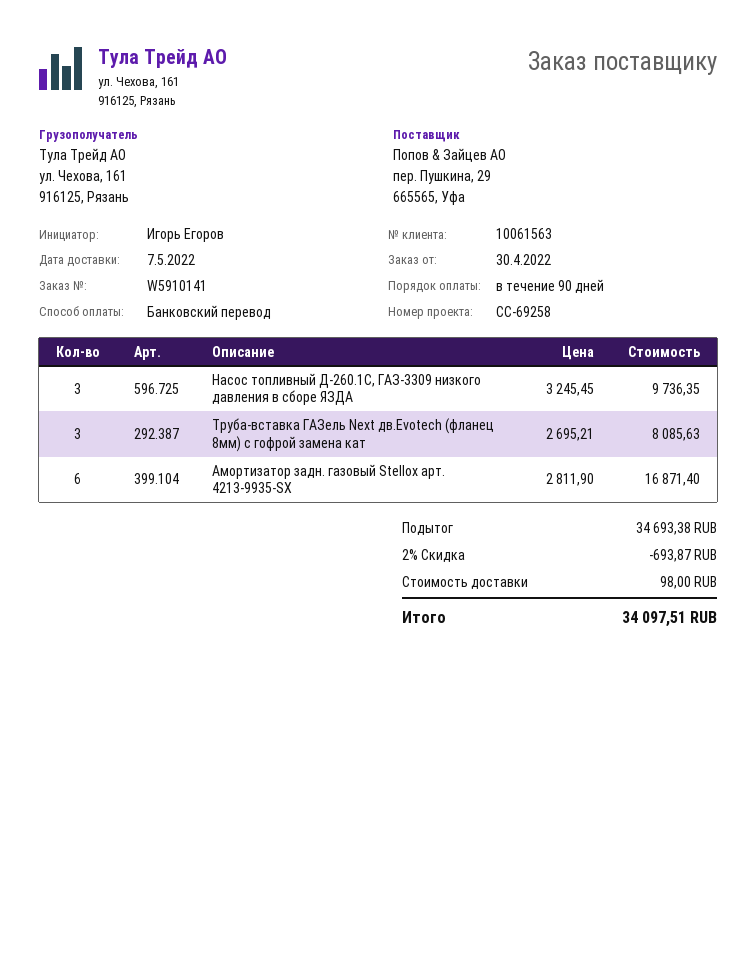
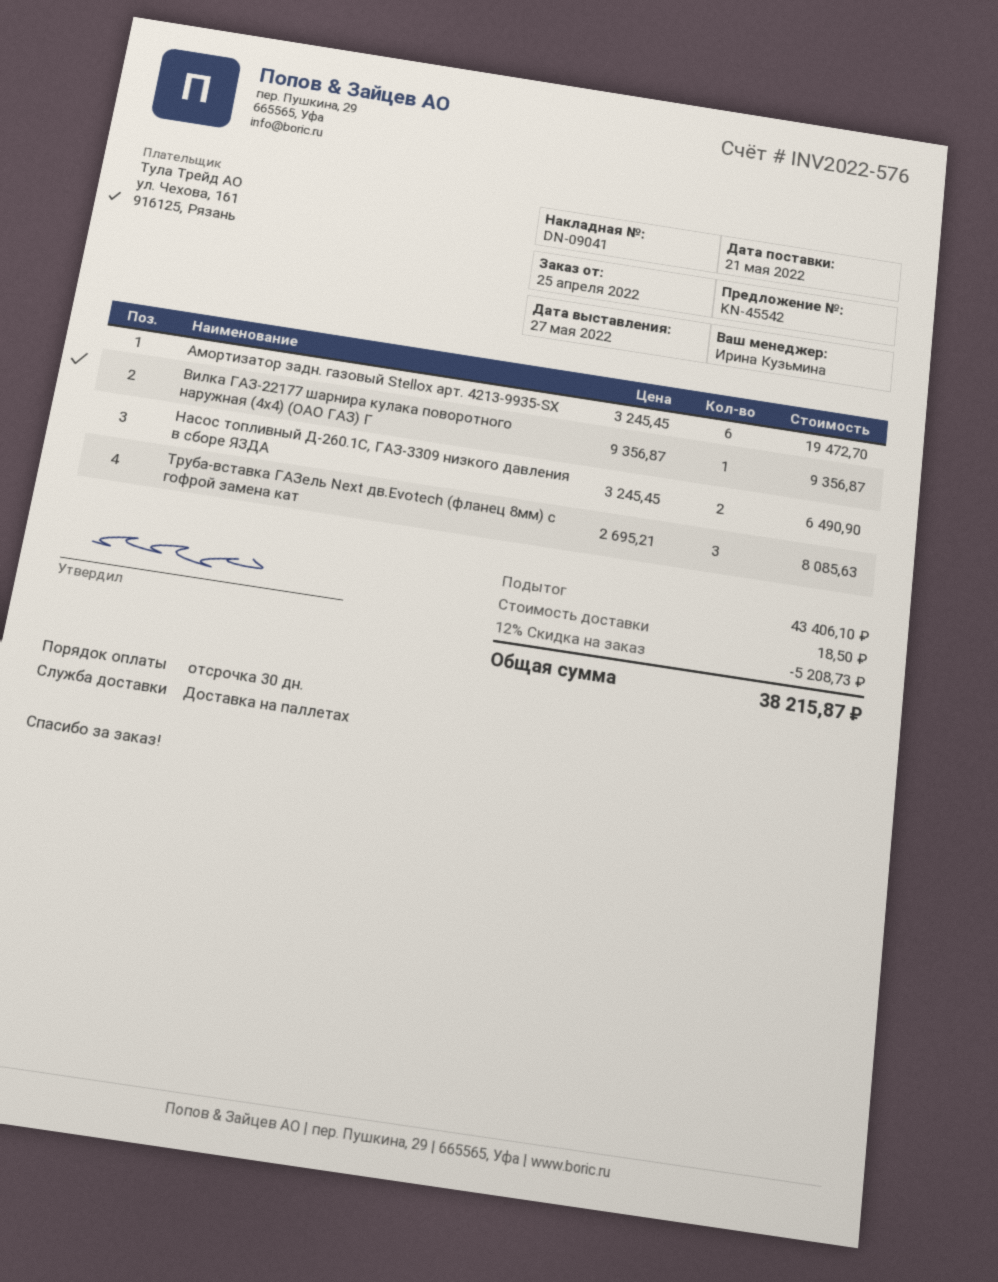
order date: 2022-04-30 -> 2022-04-25
delivery date: 2022-05-07 -> 2022-05-21
payment terms: 90 days -> 30 days
Насос топливный Д-260.1С, ГАЗ-3309 низкого давления в сборе ЯЗДА: 3 x 3245.45 = 9736.35 -> 2 x 3245.45 = 6490.90
Амортизатор задн. газовый Stellox арт. 4213-9935-SX: 6 x 2811.90 = 16871.40 -> 6 x 3245.45 = 19472.70
Вилка ГАЗ-22177 шарнира кулака поворотного наружная (4х4) (ОАО ГАЗ) Г: none -> 1 x 9356.87 = 9356.87
subtotal: 34693.38 -> 43406.10
discount: 2% = 693.87 -> 12% = 5208.73
shipping: 98.00 -> 18.50
total: 34097.51 -> 38215.87

